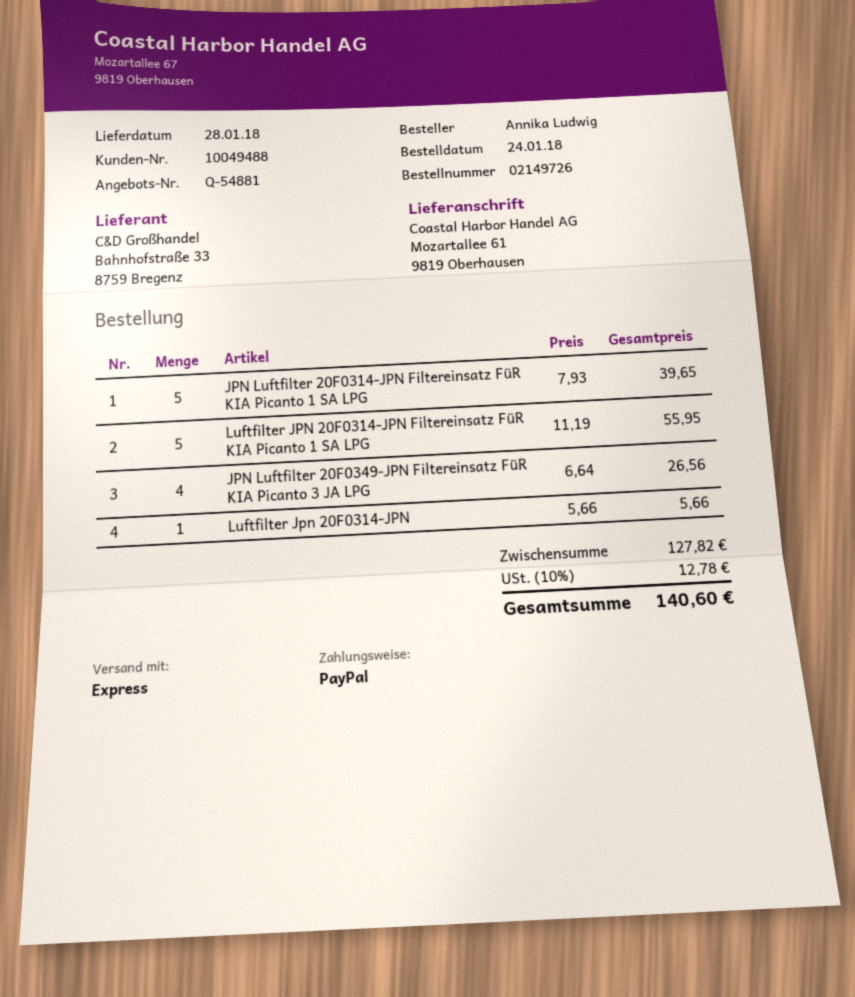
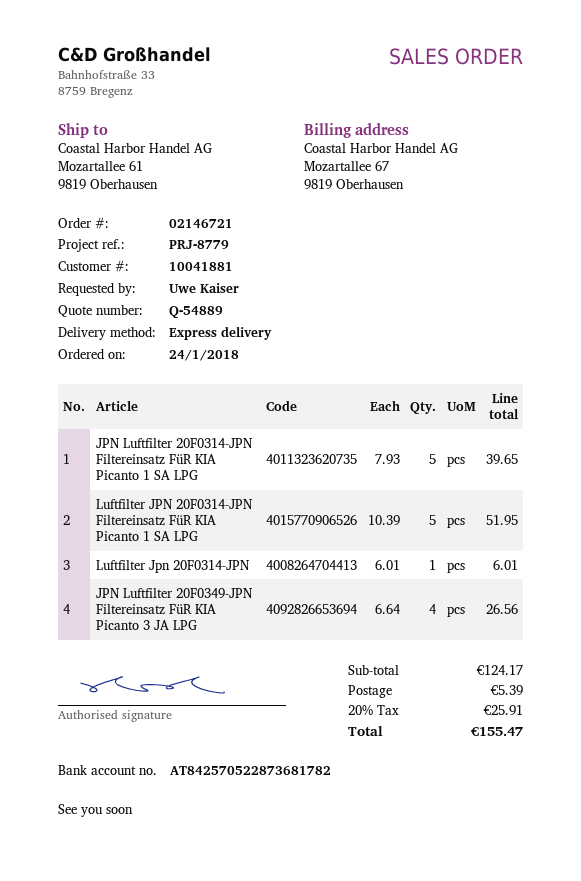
quote number: Q-54881 -> Q-54889
order number: 02149726 -> 02146721
customer number: 10049488 -> 10041881
ordered by: Annika Ludwig -> Uwe Kaiser
Luftfilter JPN 20F0314-JPN Filtereinsatz FüR KIA Picanto 1 SA LPG: 5 x 11.19 = 55.95 -> 5 x 10.39 = 51.95
Luftfilter Jpn 20F0314-JPN: 1 x 5.66 = 5.66 -> 1 x 6.01 = 6.01
subtotal: 127.82 -> 124.17
shipping: none -> 5.39
tax: 10% = 12.78 -> 20% = 25.91
total: 140.60 -> 155.47

